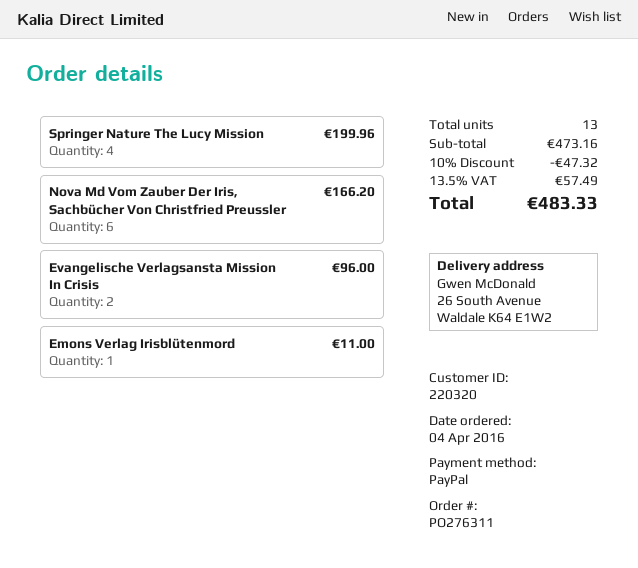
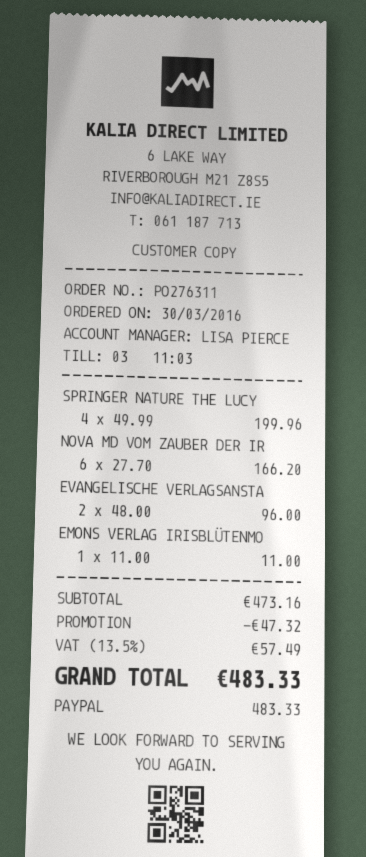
order date: 2016-04-04 -> 2016-03-30

